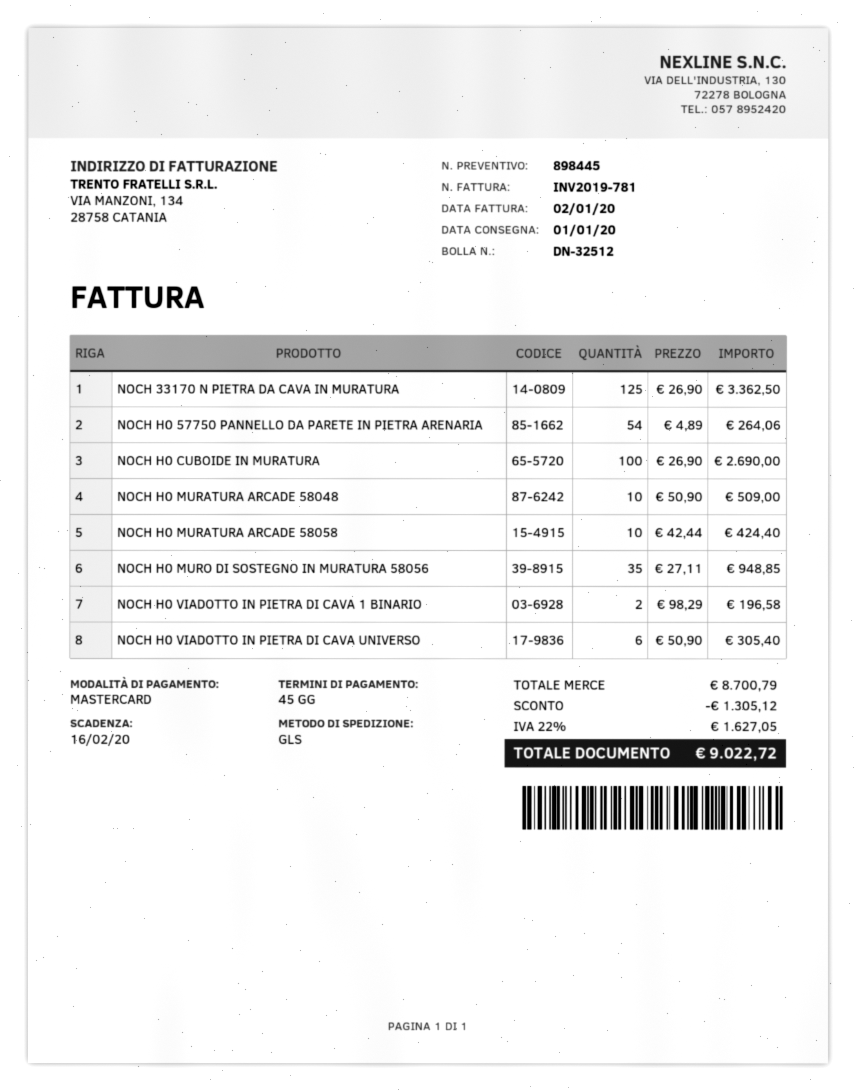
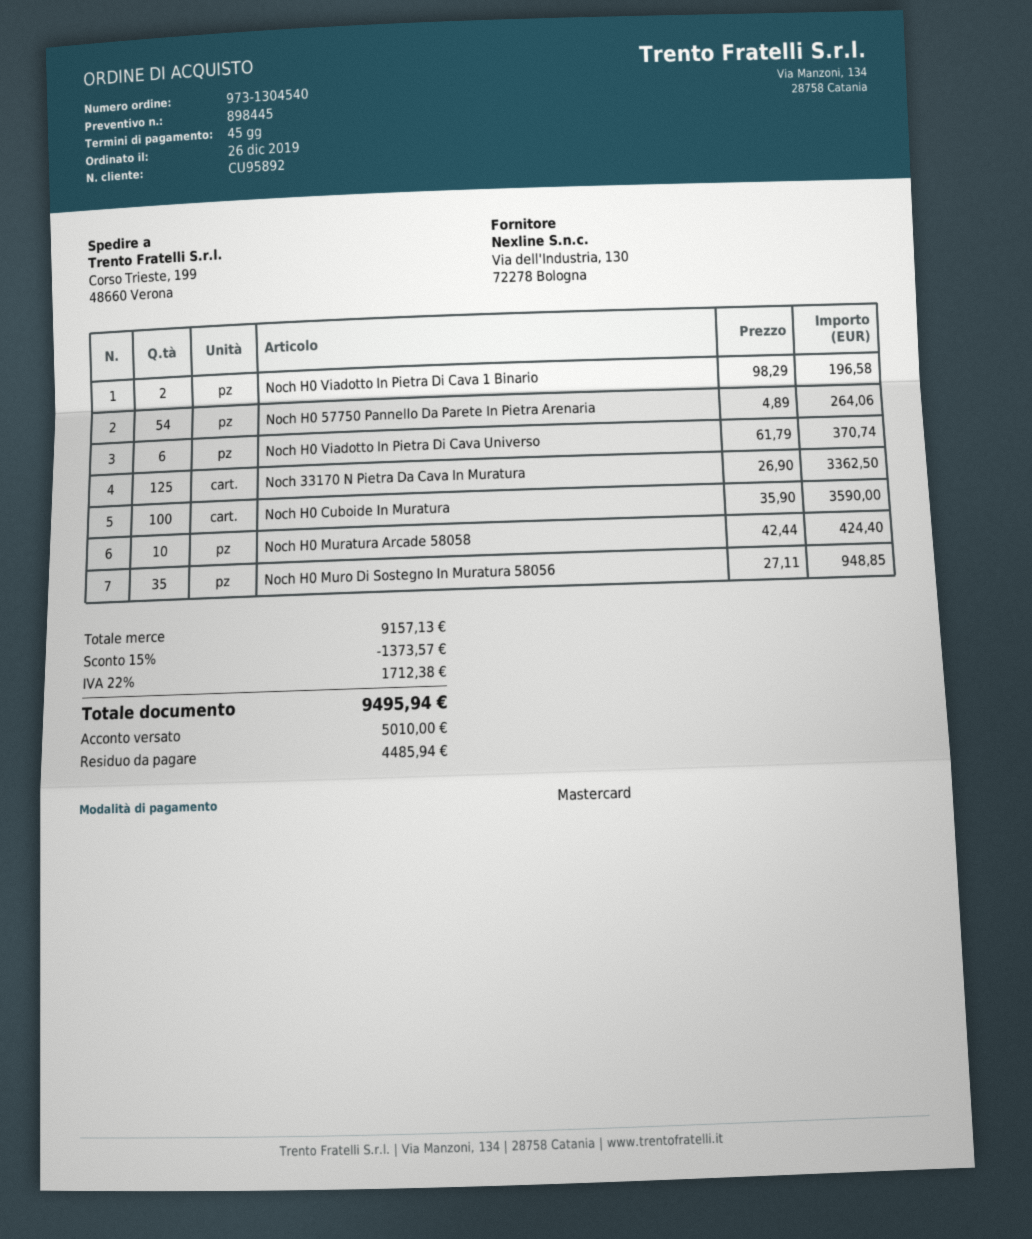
NOCH H0 CUBOIDE IN MURATURA: 100 x 26.90 = 2690.00 -> 100 x 35.90 = 3590.00
NOCH H0 MURATURA ARCADE 58048: 10 x 50.90 = 509.00 -> none
NOCH H0 VIADOTTO IN PIETRA DI CAVA UNIVERSO: 6 x 50.90 = 305.40 -> 6 x 61.79 = 370.74
subtotal: 8700.79 -> 9157.13
discount: 1305.12 -> 1373.57
tax: 22% = 1627.05 -> 22% = 1712.38
total: 9022.72 -> 9495.94

